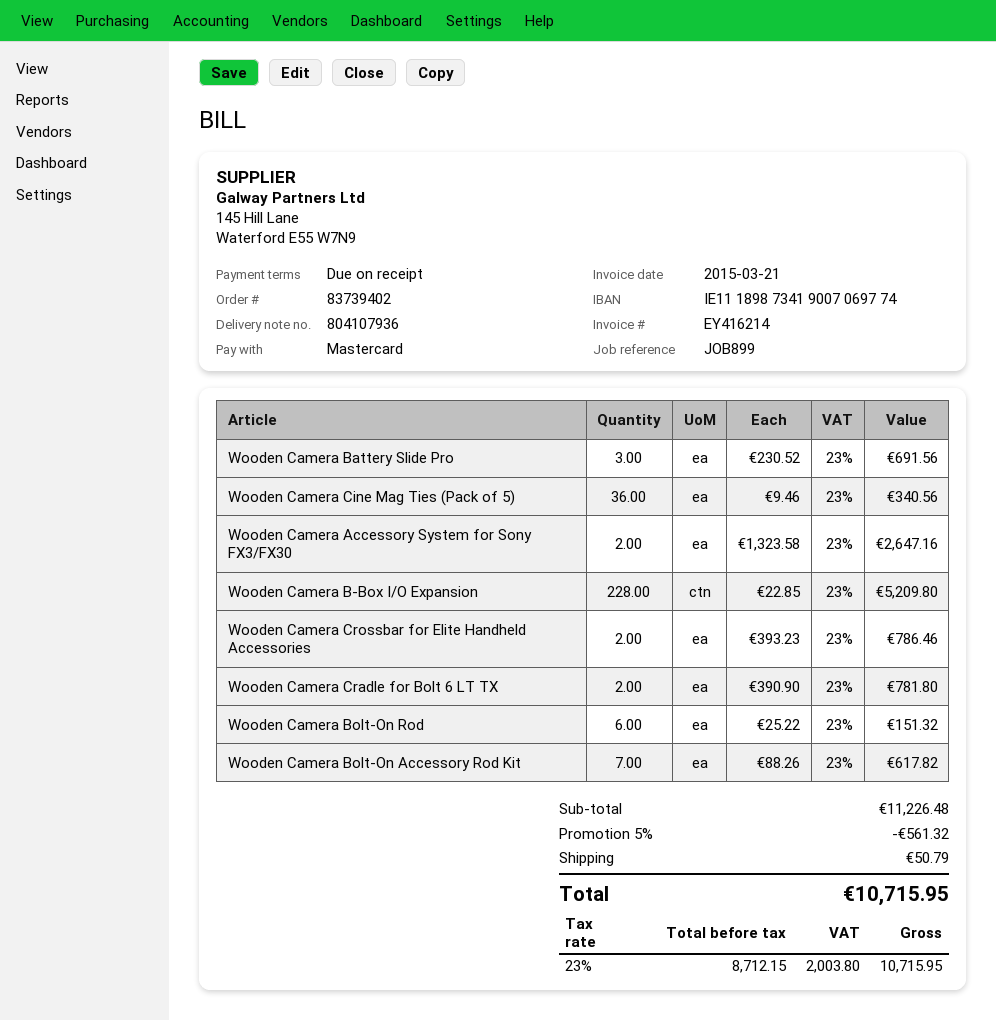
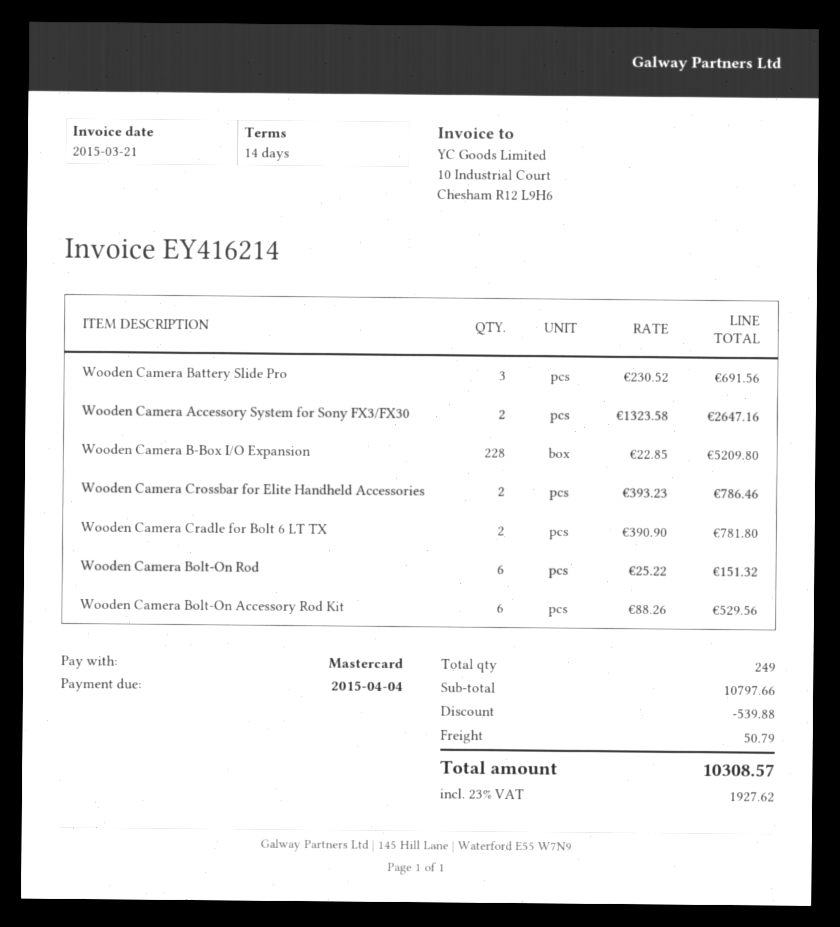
payment terms: on receipt -> 14 days
Wooden Camera Cine Mag Ties (Pack of 5): 36 x 9.46 = 340.56 -> none
Wooden Camera Bolt-On Accessory Rod Kit: 7 x 88.26 = 617.82 -> 6 x 88.26 = 529.56
subtotal: 11226.48 -> 10797.66
discount: 561.32 -> 539.88
tax: 23% = 2003.80 -> 23% = 1927.62
total: 10715.95 -> 10308.57

